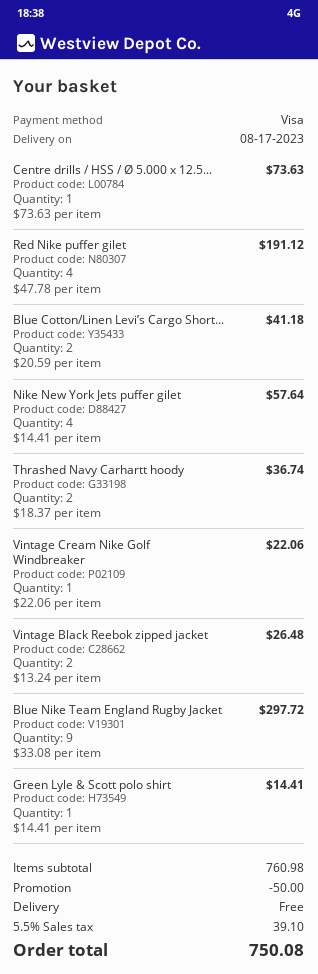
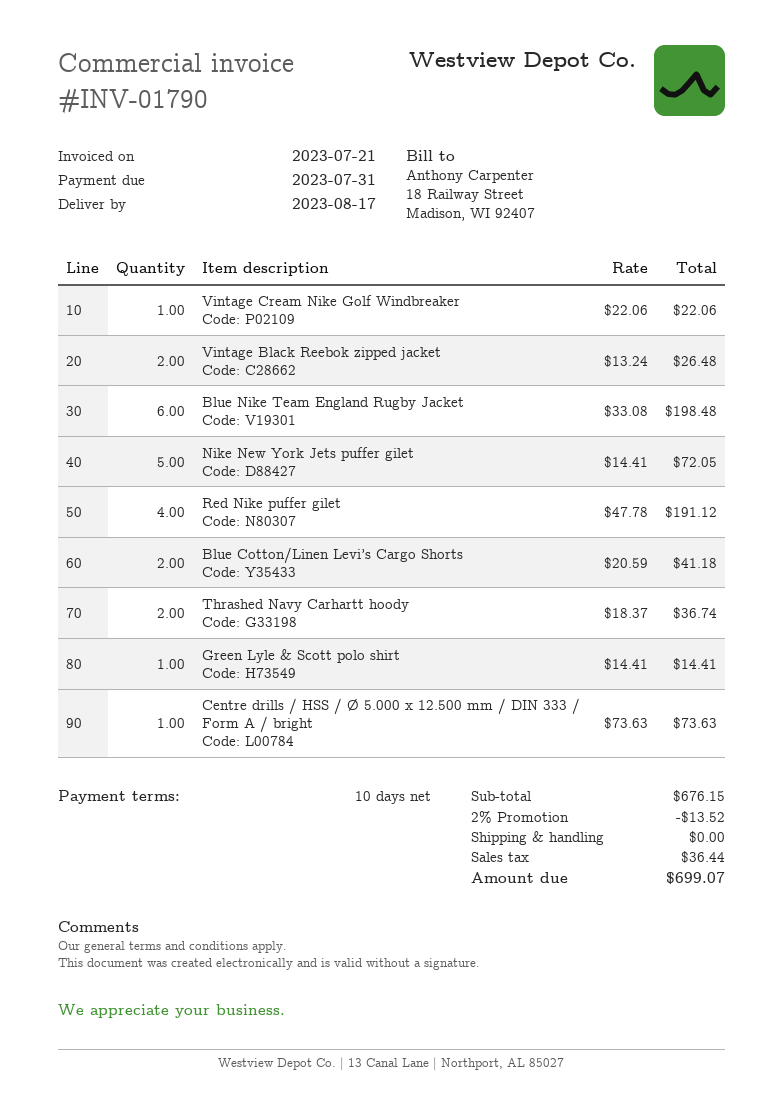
Nike New York Jets puffer gilet: 4 x 14.41 = 57.64 -> 5 x 14.41 = 72.05
Blue Nike Team England Rugby Jacket: 9 x 33.08 = 297.72 -> 6 x 33.08 = 198.48
subtotal: 760.98 -> 676.15
discount: 50.00 -> 13.52
tax: 39.10 -> 36.44
total: 750.08 -> 699.07

